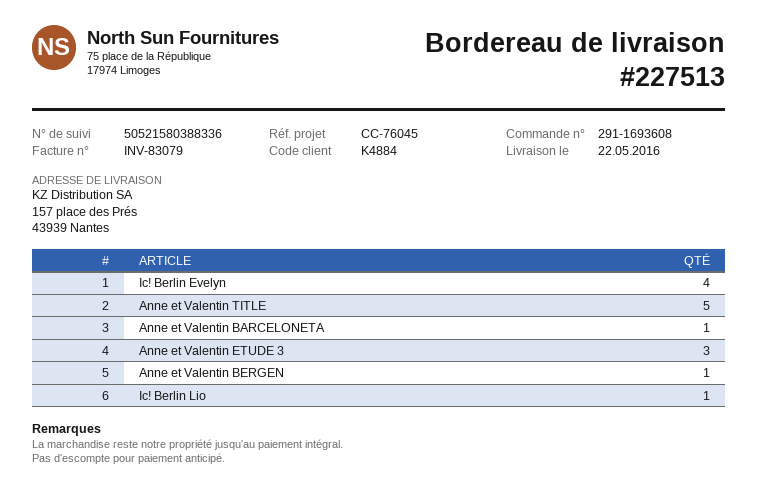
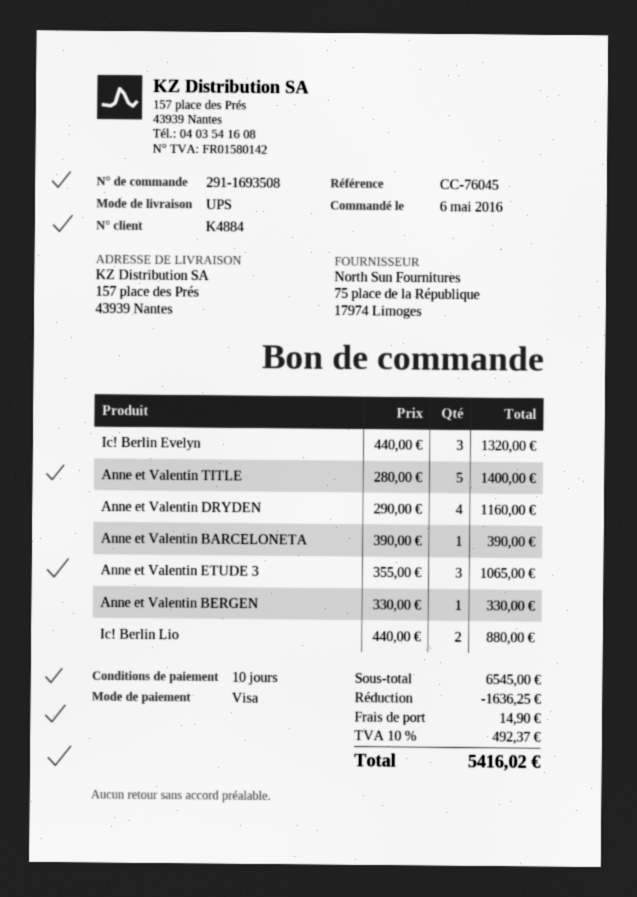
order number: 291-1693608 -> 291-1693508
Ic! Berlin Evelyn: 4 -> 3
Ic! Berlin Lio: 1 -> 2
Anne et Valentin DRYDEN: none -> 4

